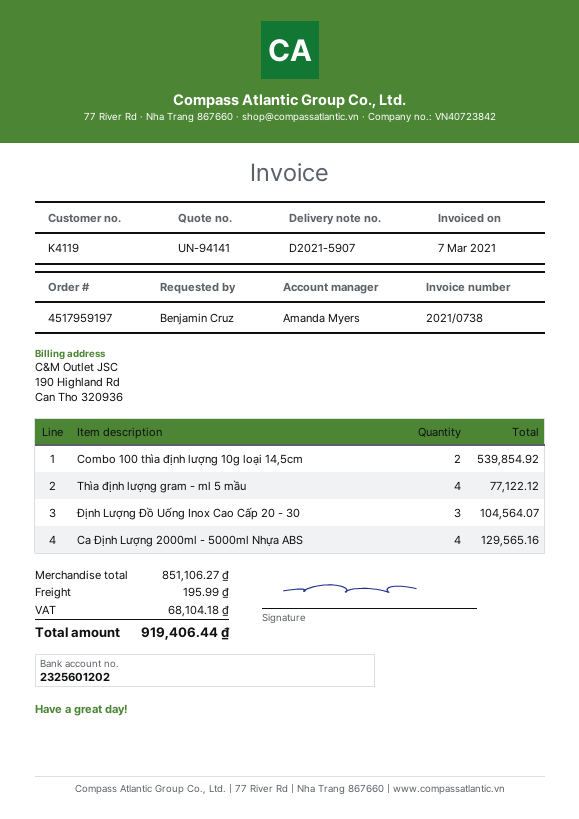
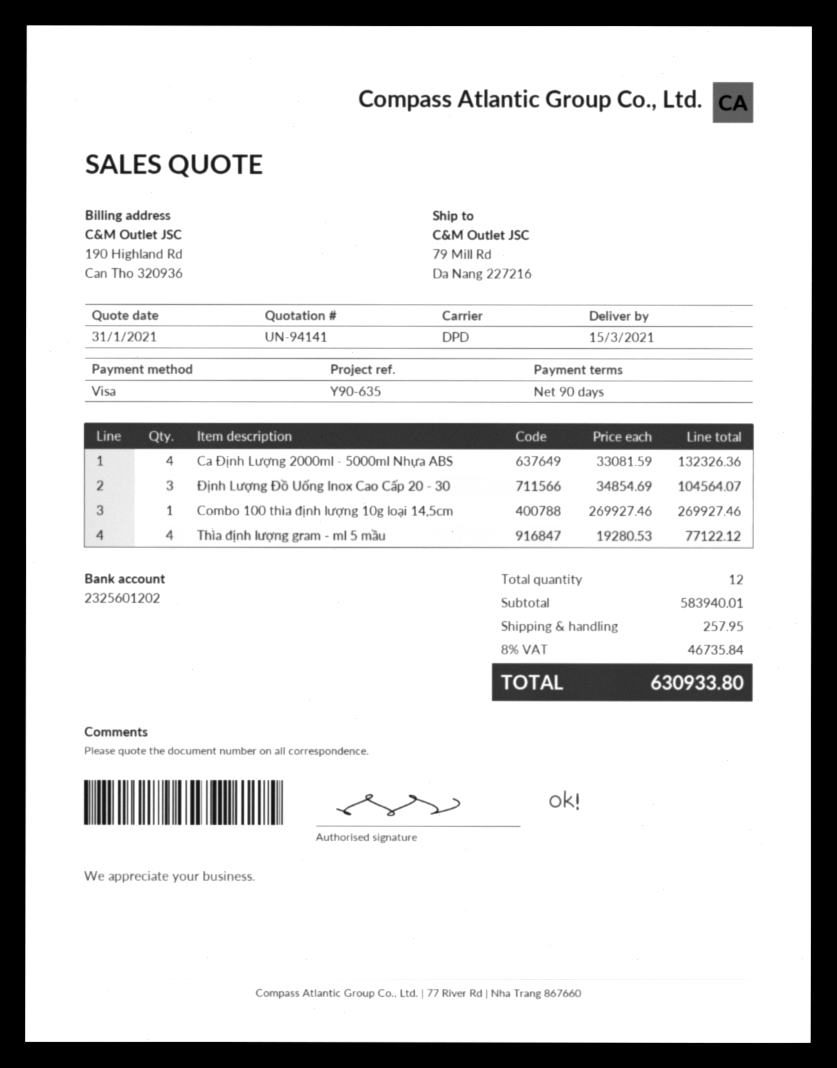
Combo 100 thìa định lượng 10g loại 14,5cm: 2 for 539854.92 -> 1 for 269927.46
Ca Định Lượng 2000ml - 5000ml Nhựa ABS: 4 for 129565.16 -> 4 for 132326.36
subtotal: 851106.27 -> 583940.01
shipping: 195.99 -> 257.95
tax: 68104.18 -> 46735.84
total: 919406.44 -> 630933.80

